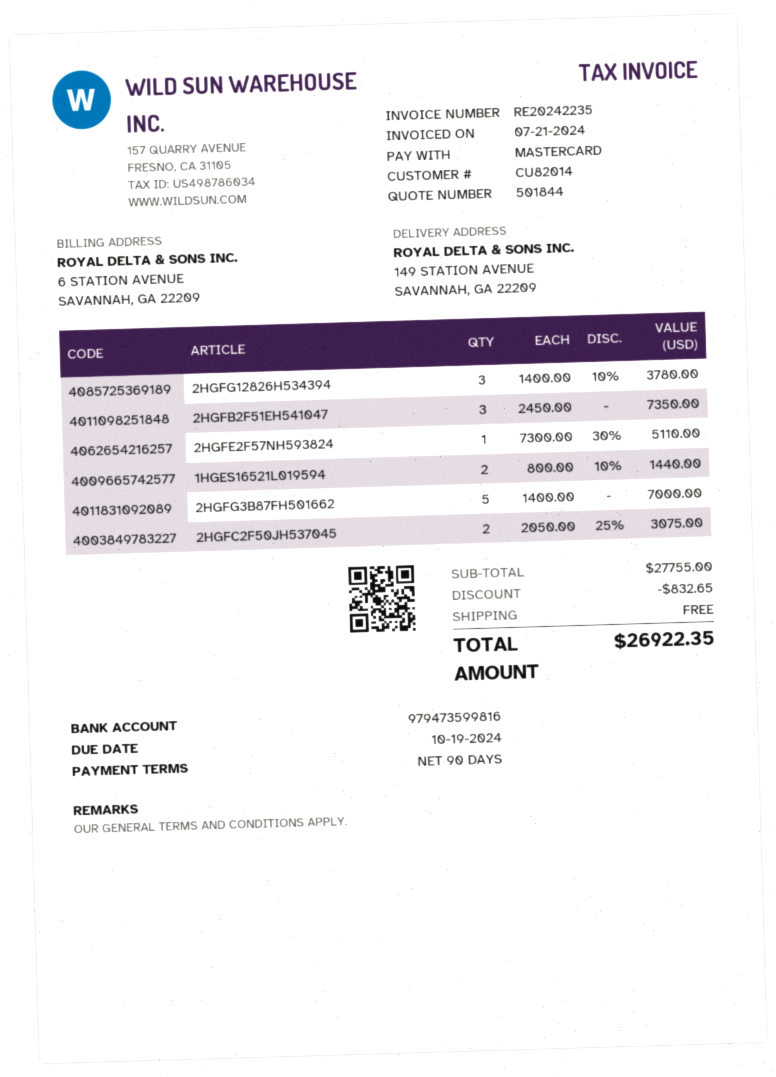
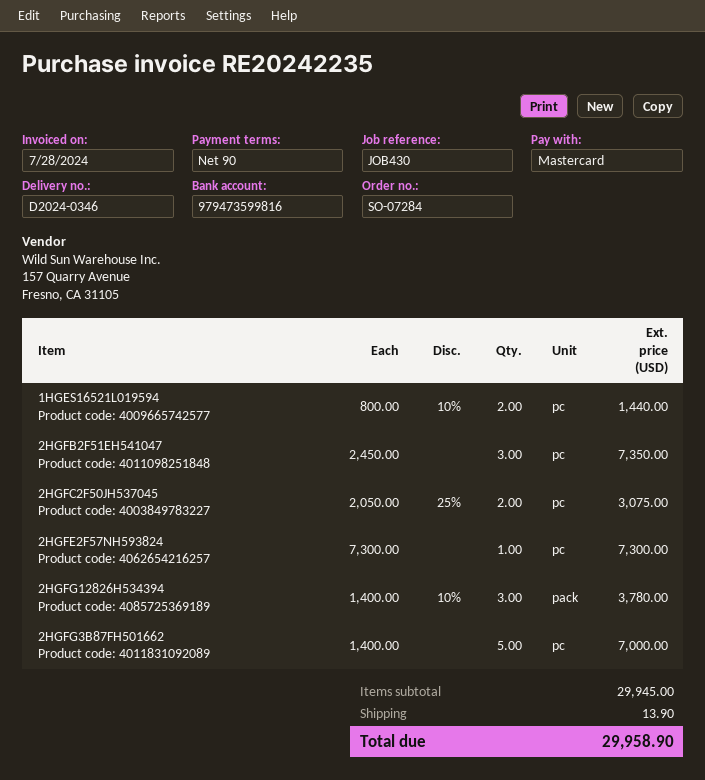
invoice date: 2024-07-21 -> 2024-07-28
2HGFE2F57NH593824: 1 x 7300.00 - 30% = 5110.00 -> 1 x 7300.00 = 7300.00
subtotal: 27755.00 -> 29945.00
discount: 832.65 -> none
shipping: 0.00 -> 13.90
total: 26922.35 -> 29958.90

